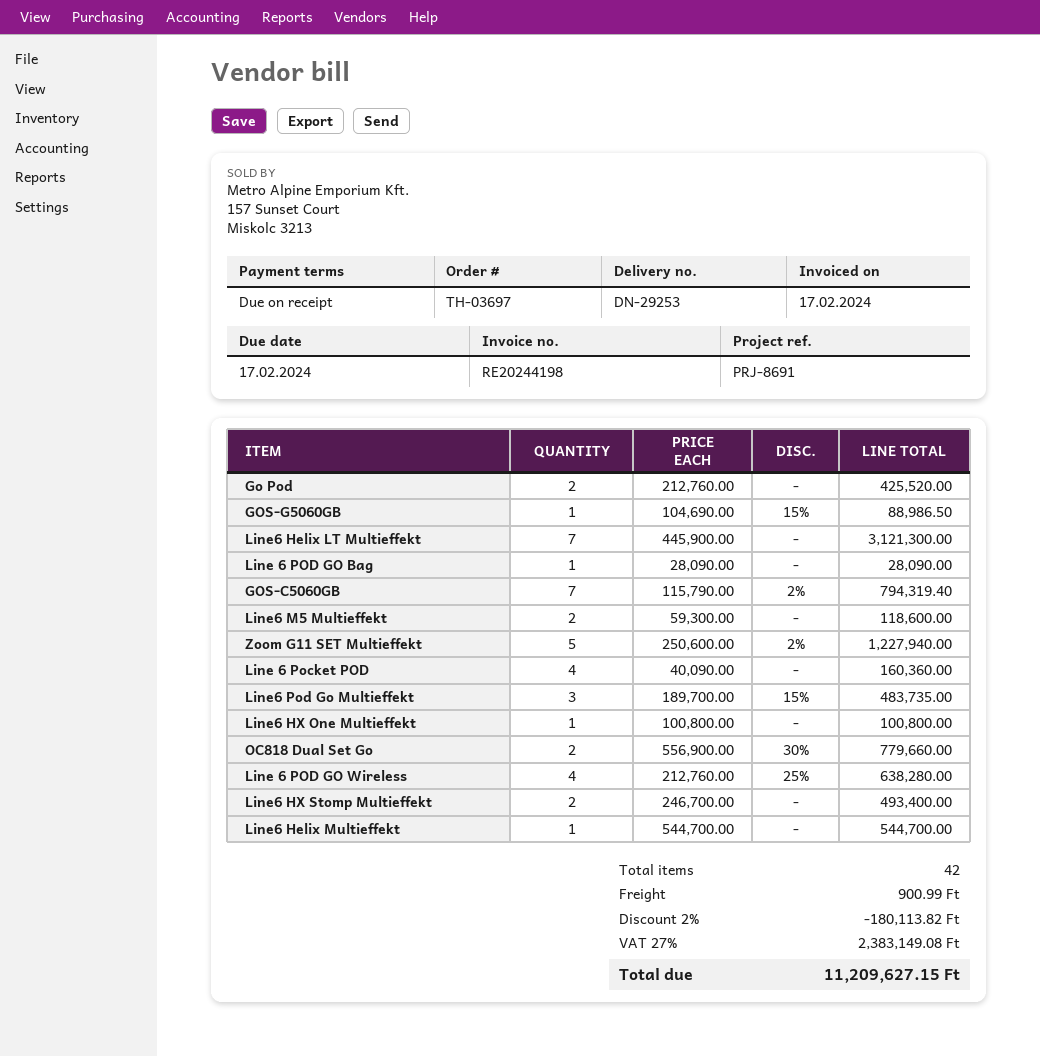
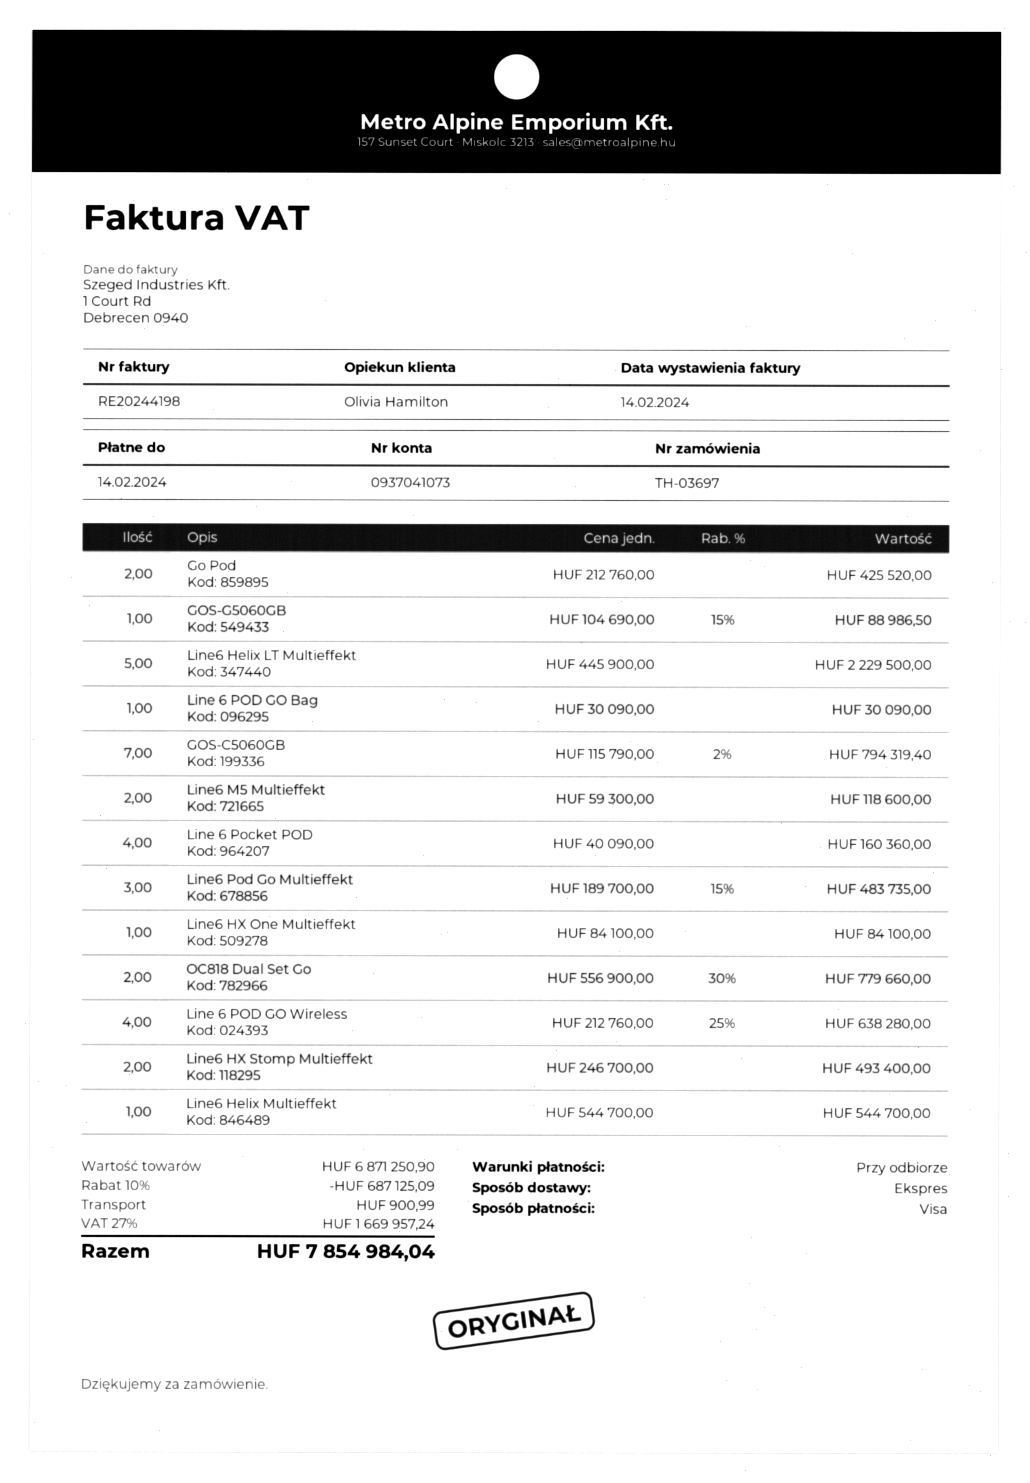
invoice date: 2024-02-17 -> 2024-02-14
due date: 2024-02-17 -> 2024-02-14
Line6 Helix LT Multieffekt: 7 x 445900.00 = 3121300.00 -> 5 x 445900.00 = 2229500.00
Line 6 POD GO Bag: 1 x 28090.00 = 28090.00 -> 1 x 30090.00 = 30090.00
Zoom G11 SET Multieffekt: 5 x 250600.00 - 2% = 1227940.00 -> none
Line6 HX One Multieffekt: 1 x 100800.00 = 100800.00 -> 1 x 84100.00 = 84100.00
discount: 2% = 180113.82 -> 10% = 687125.09
tax: 27% = 2383149.08 -> 27% = 1669957.24
total: 11209627.15 -> 7854984.04

